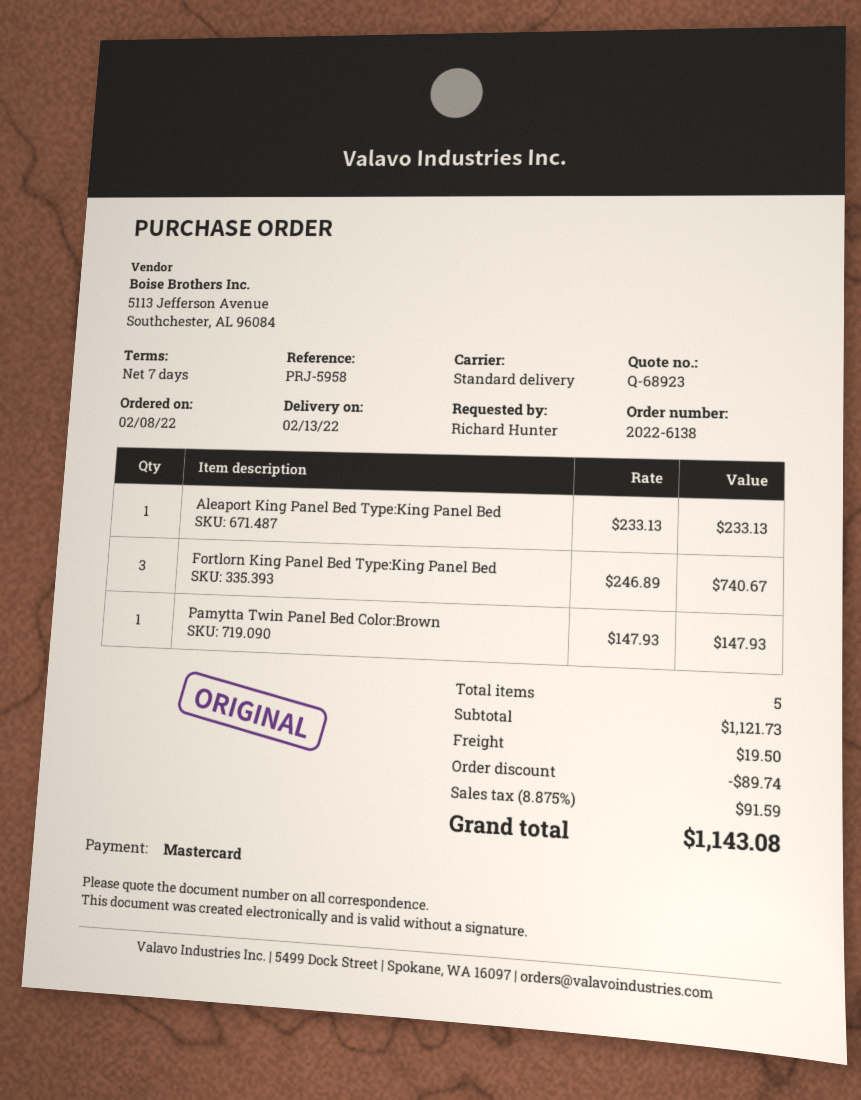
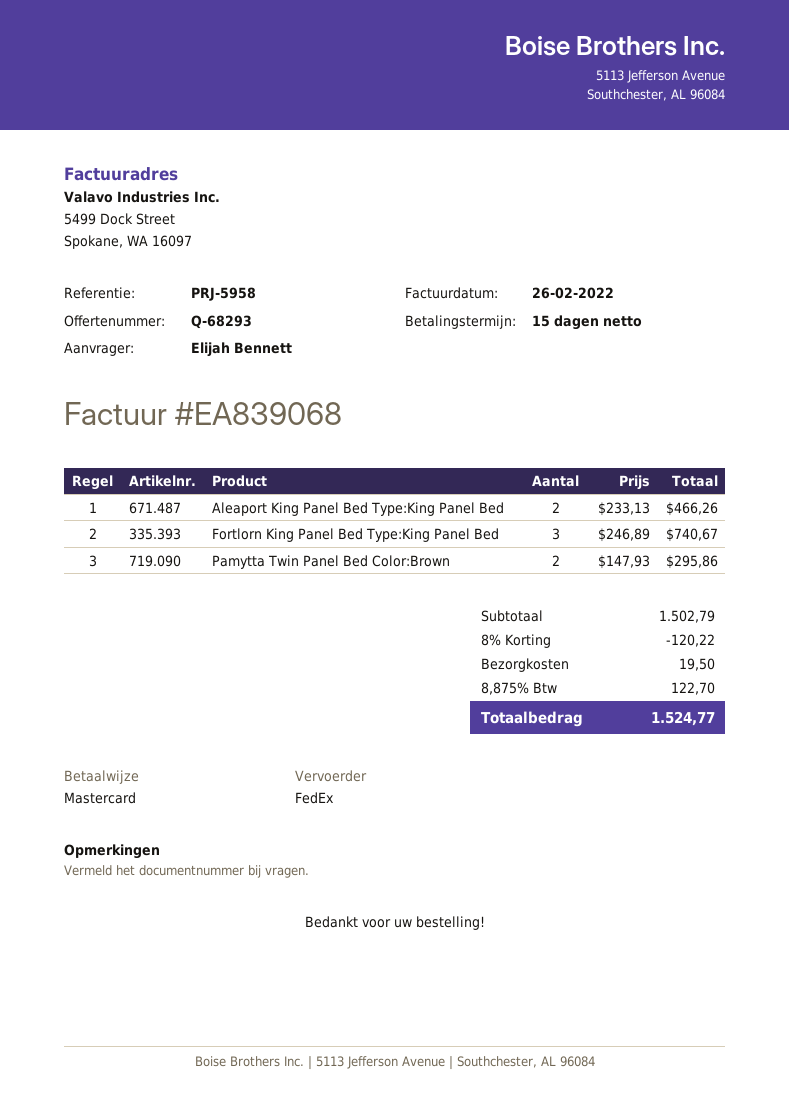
quote number: Q-68923 -> Q-68293
payment terms: 7 days -> 15 days
ordered by: Richard Hunter -> Elijah Bennett
shipping method: standard -> FedEx
Aleaport King Panel Bed Type:King Panel Bed: 1 x 233.13 = 233.13 -> 2 x 233.13 = 466.26
Pamytta Twin Panel Bed Color:Brown: 1 x 147.93 = 147.93 -> 2 x 147.93 = 295.86
subtotal: 1121.73 -> 1502.79
discount: 89.74 -> 120.22
tax: 8.875% = 91.59 -> 8.875% = 122.70
total: 1143.08 -> 1524.77

